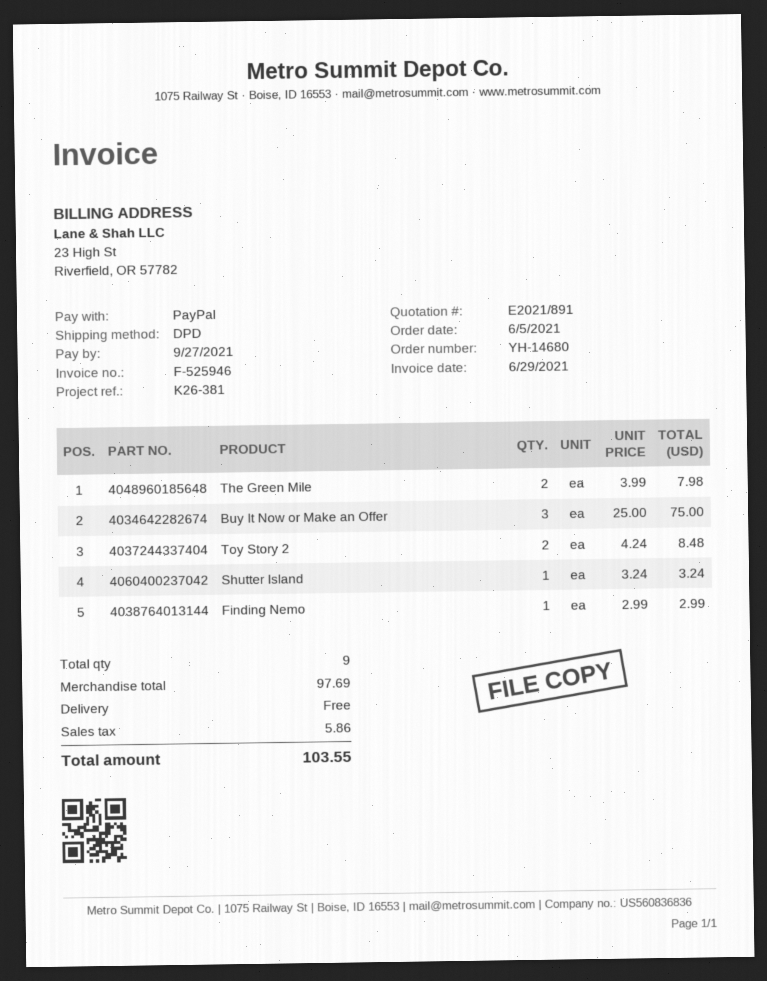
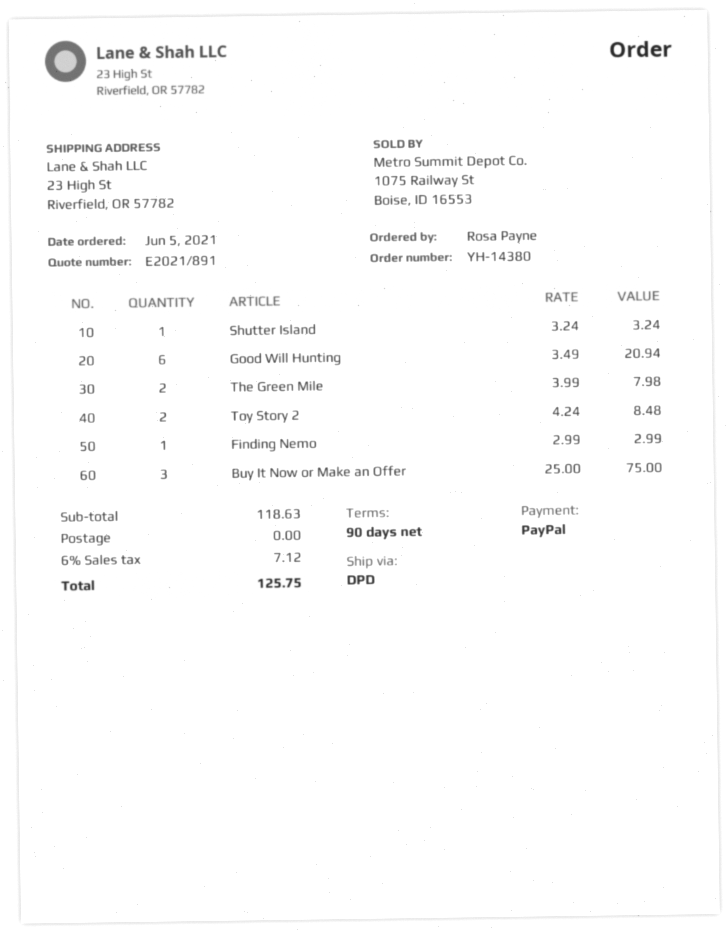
order number: YH-14680 -> YH-14380
Good Will Hunting: none -> 6 x 3.49 = 20.94
subtotal: 97.69 -> 118.63
tax: 5.86 -> 7.12
total: 103.55 -> 125.75

